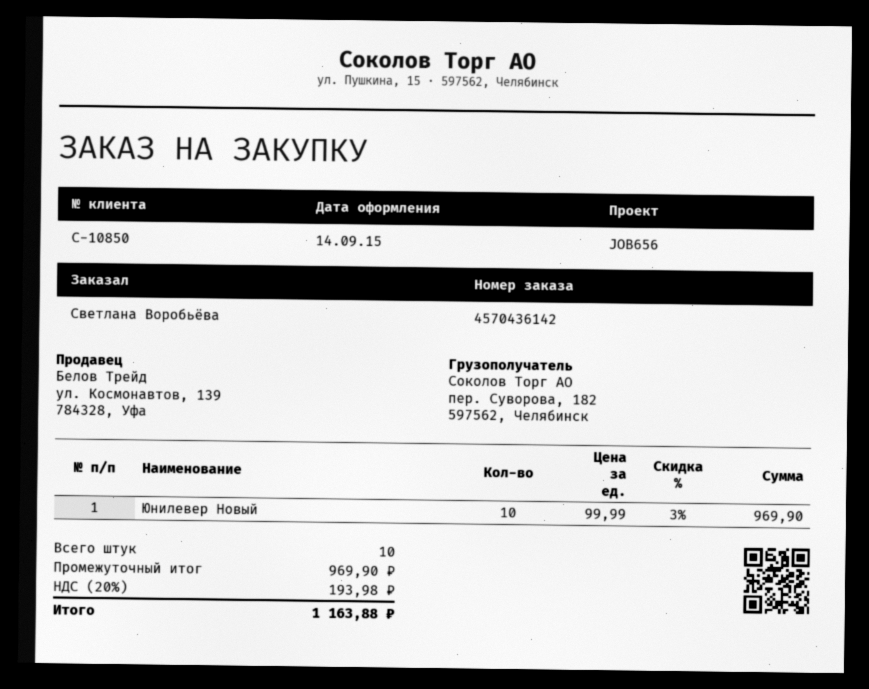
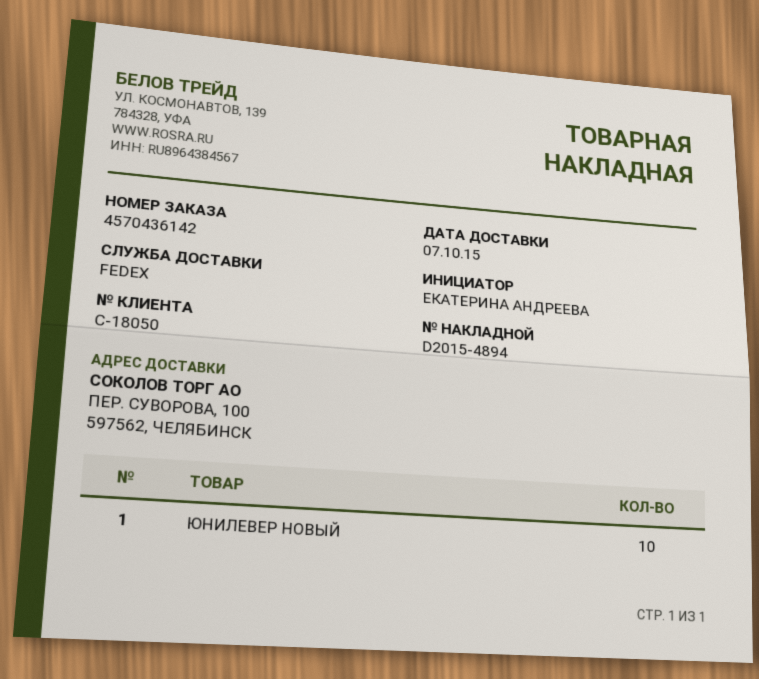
customer number: C-10850 -> C-18050
ordered by: Светлана Воробьёва -> ЕКАТЕРИНА АНДРЕЕВА
ship to: пер. Суворова, 182, 597562, Челябинск -> ПЕР. СУВОРОВА, 100, 597562, ЧЕЛЯБИНСК

